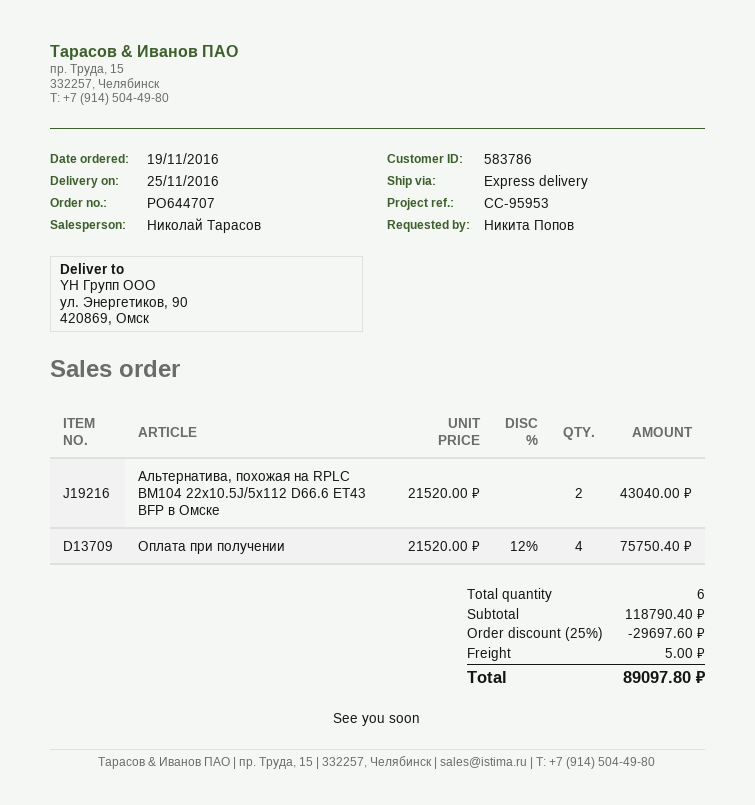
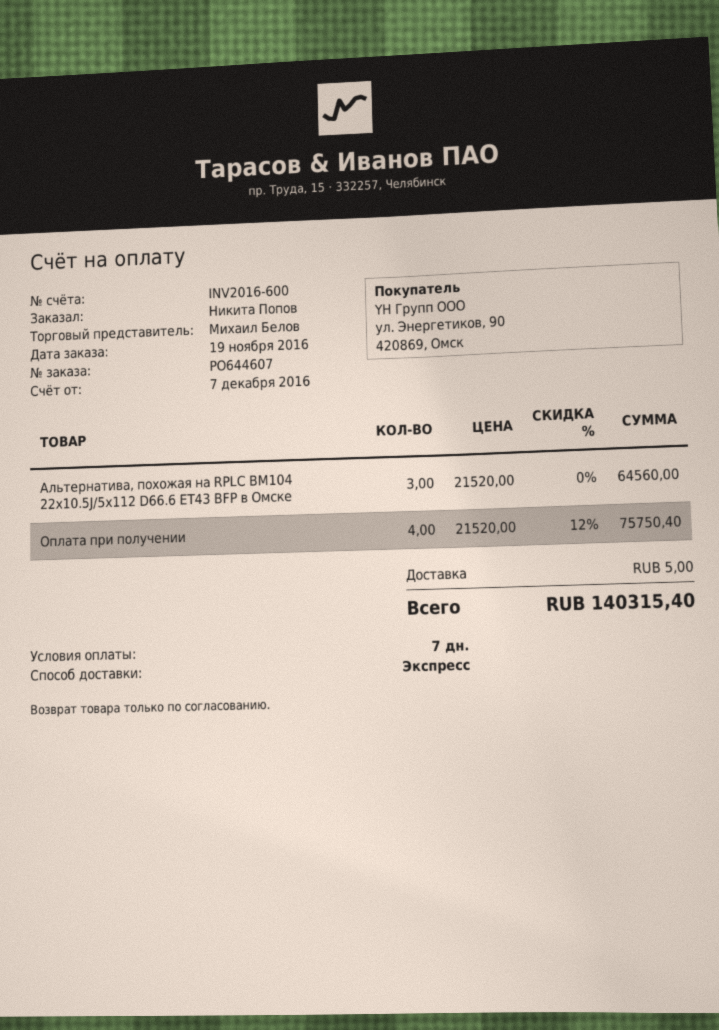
order number: PO644707 -> PO644607
sales rep: Николай Тарасов -> Михаил Белов
Альтернатива, похожая на RPLC BM104 22x10.5J/5x112 D66.6 ET43 BFP в Омске: 2 x 21520.00 = 43040.00 -> 3 x 21520.00 = 64560.00
discount: 25% = 29697.60 -> none
total: 89097.80 -> 140315.40

